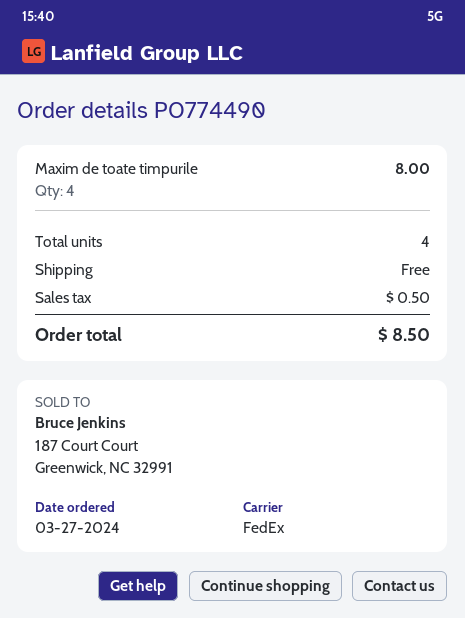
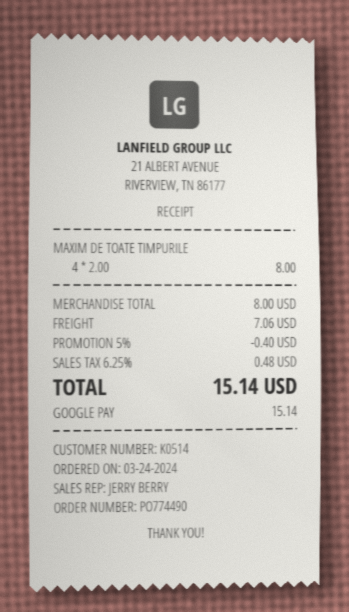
order date: 2024-03-27 -> 2024-03-24
discount: none -> 5% = 0.40
shipping: 0.00 -> 7.06
tax: 0.50 -> 0.48
total: 8.50 -> 15.14

